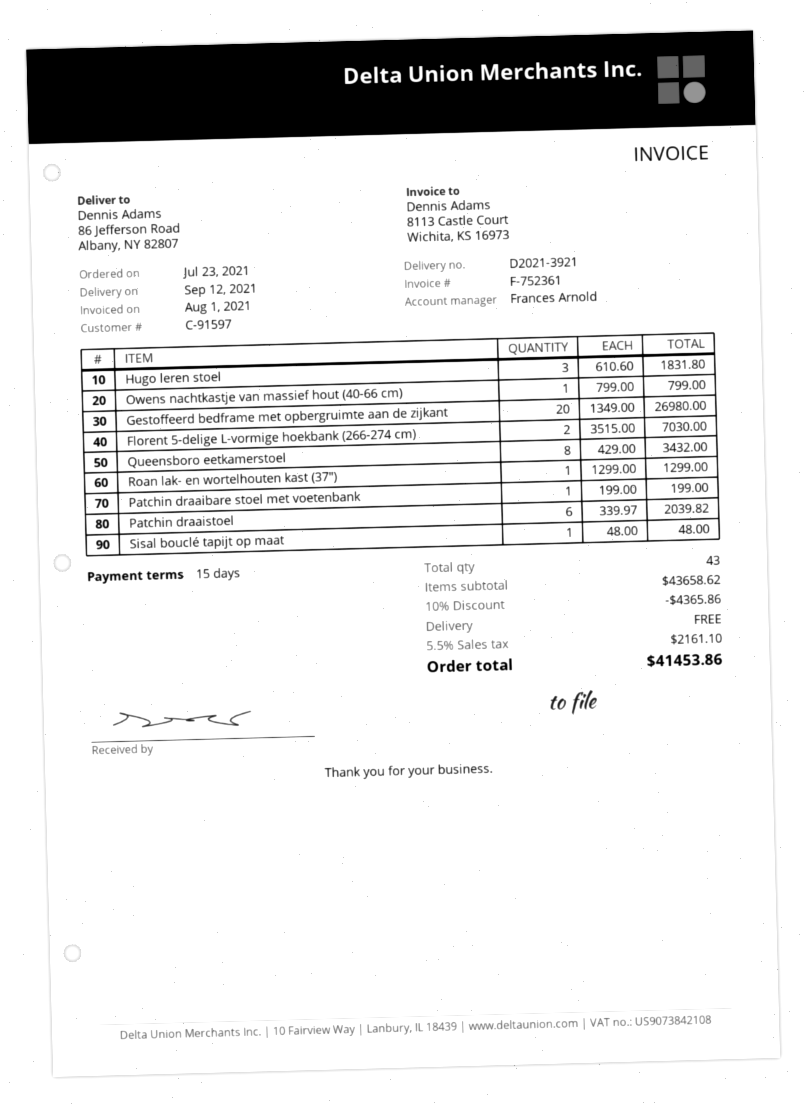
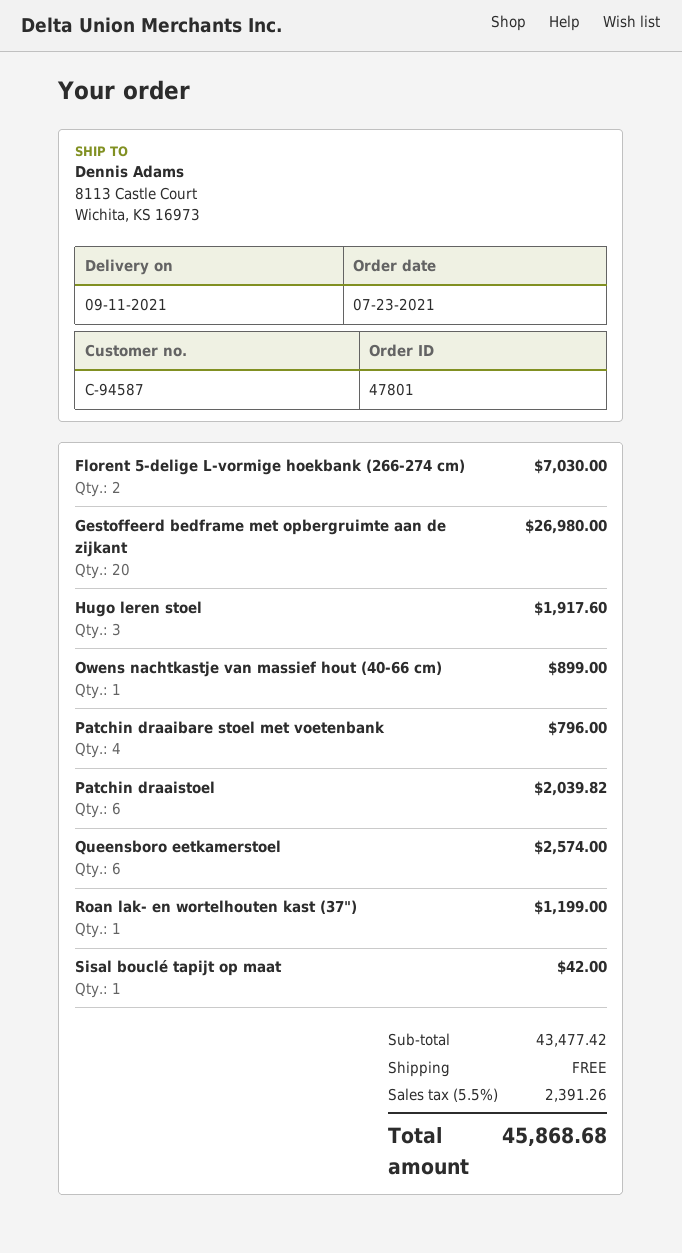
delivery date: 2021-09-12 -> 2021-09-11
customer number: C-91597 -> C-94587
ship to: 86 Jefferson Road, Albany, NY 82807 -> 8113 Castle Court, Wichita, KS 16973
Hugo leren stoel: 3 for 1831.80 -> 3 for 1917.60
Owens nachtkastje van massief hout (40-66 cm): 1 for 799.00 -> 1 for 899.00
Queensboro eetkamerstoel: 8 for 3432.00 -> 6 for 2574.00
Roan lak- en wortelhouten kast (37"): 1 for 1299.00 -> 1 for 1199.00
Patchin draaibare stoel met voetenbank: 1 for 199.00 -> 4 for 796.00
Sisal bouclé tapijt op maat: 1 for 48.00 -> 1 for 42.00
subtotal: 43658.62 -> 43477.42
discount: 10% = 4365.86 -> none
tax: 5.5% = 2161.10 -> 5.5% = 2391.26
total: 41453.86 -> 45868.68

